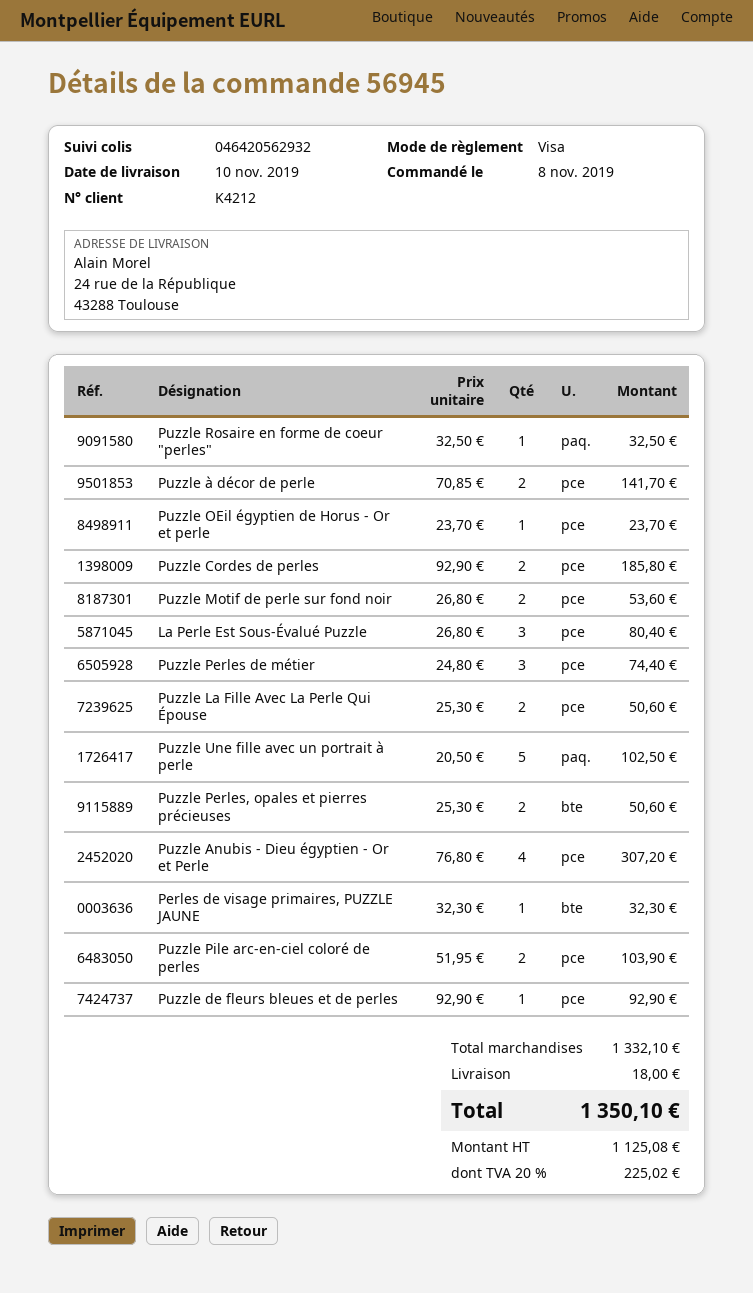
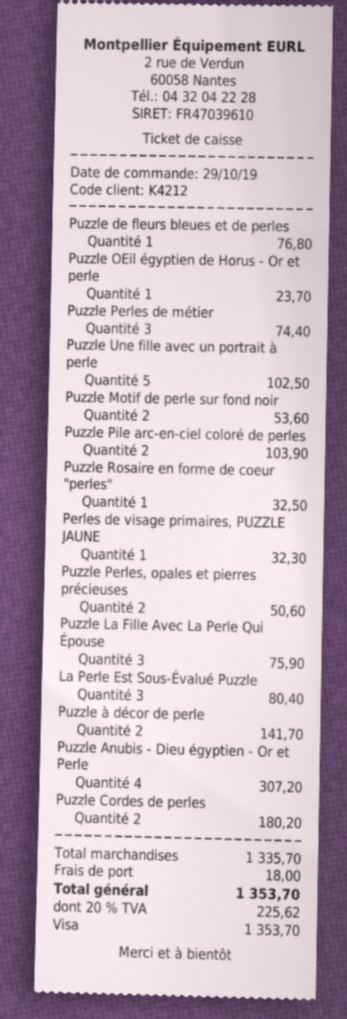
order date: 2019-11-08 -> 2019-10-29
Puzzle Cordes de perles: 2 for 185.80 -> 2 for 180.20
Puzzle La Fille Avec La Perle Qui Épouse: 2 for 50.60 -> 3 for 75.90
Puzzle de fleurs bleues et de perles: 1 for 92.90 -> 1 for 76.80
subtotal: 1332.10 -> 1335.70
tax: 20% = 225.02 -> 20% = 225.62
total: 1350.10 -> 1353.70

